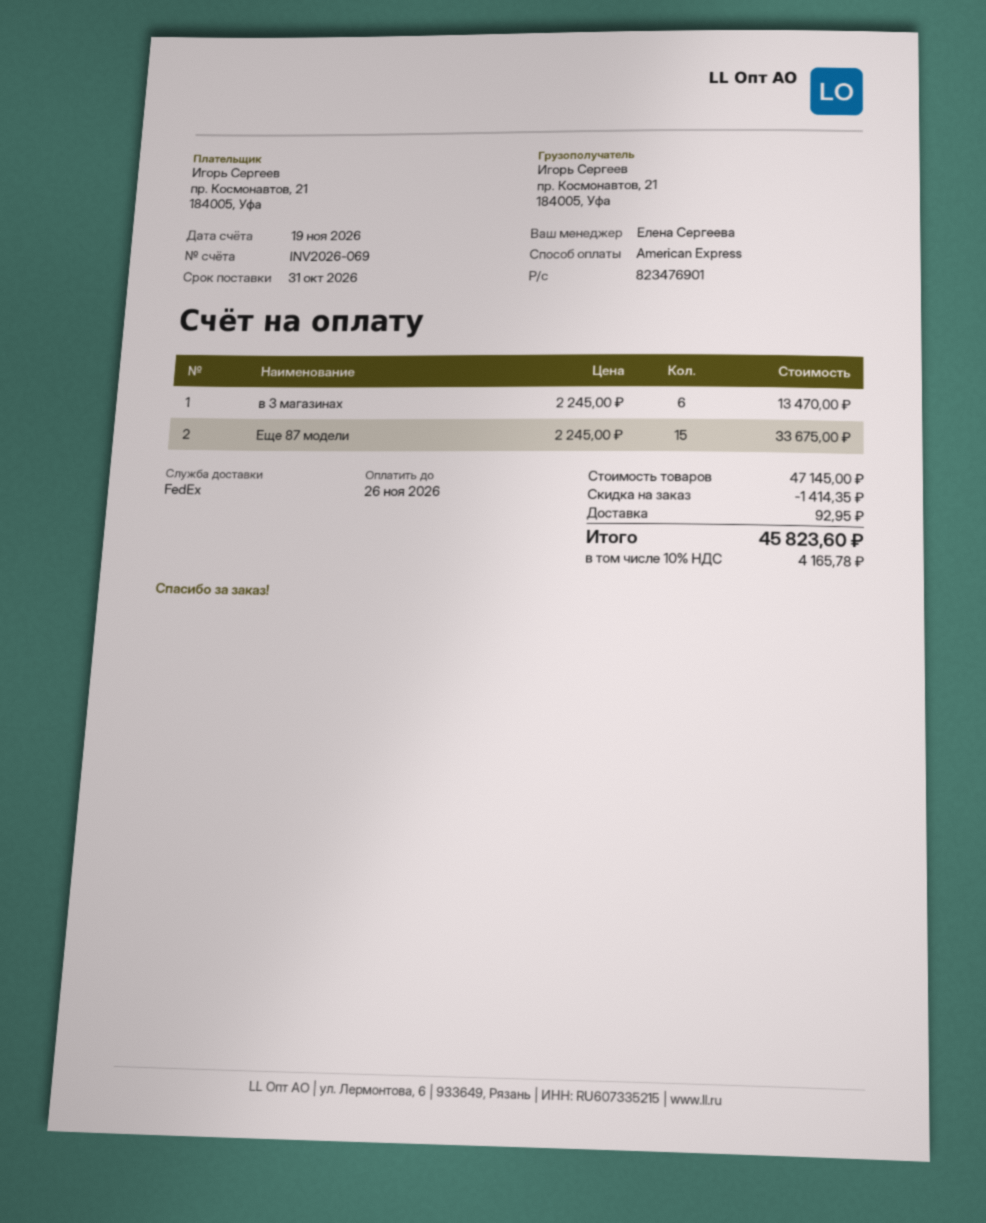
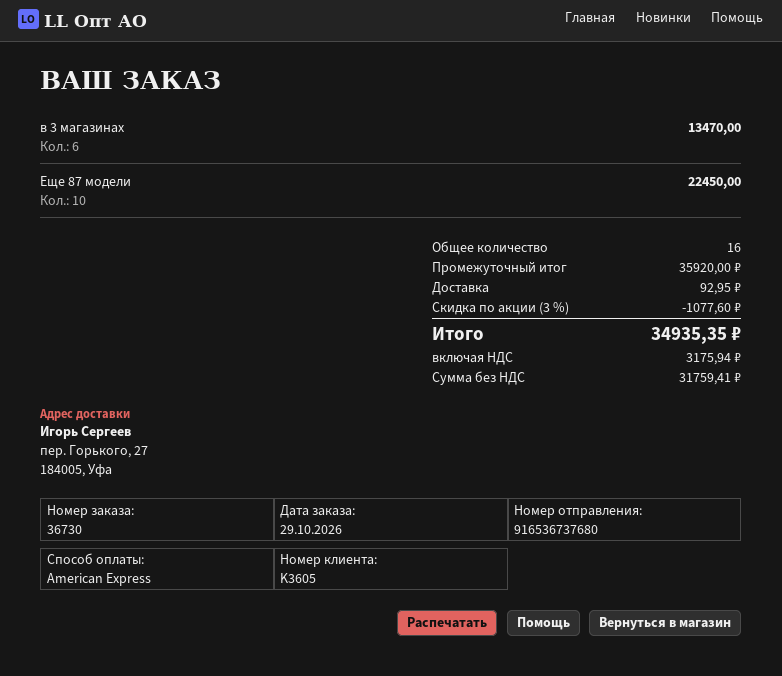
ship to: пр. Космонавтов, 21, 184005, Уфа -> пер. Горького, 27, 184005, Уфа
Еще 87 модели: 15 for 33675.00 -> 10 for 22450.00
subtotal: 47145.00 -> 35920.00
discount: 1414.35 -> 1077.60
tax: 4165.78 -> 3175.94
total: 45823.60 -> 34935.35

